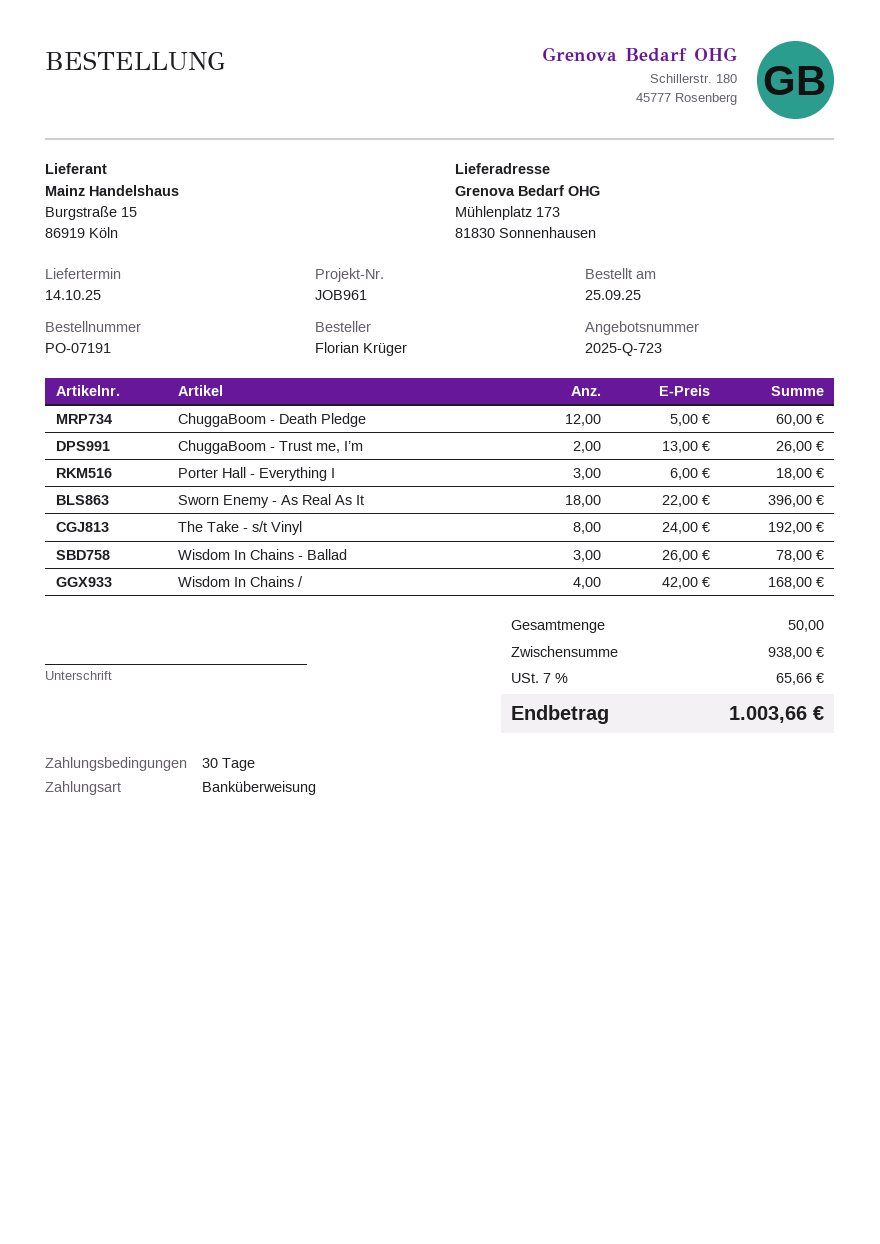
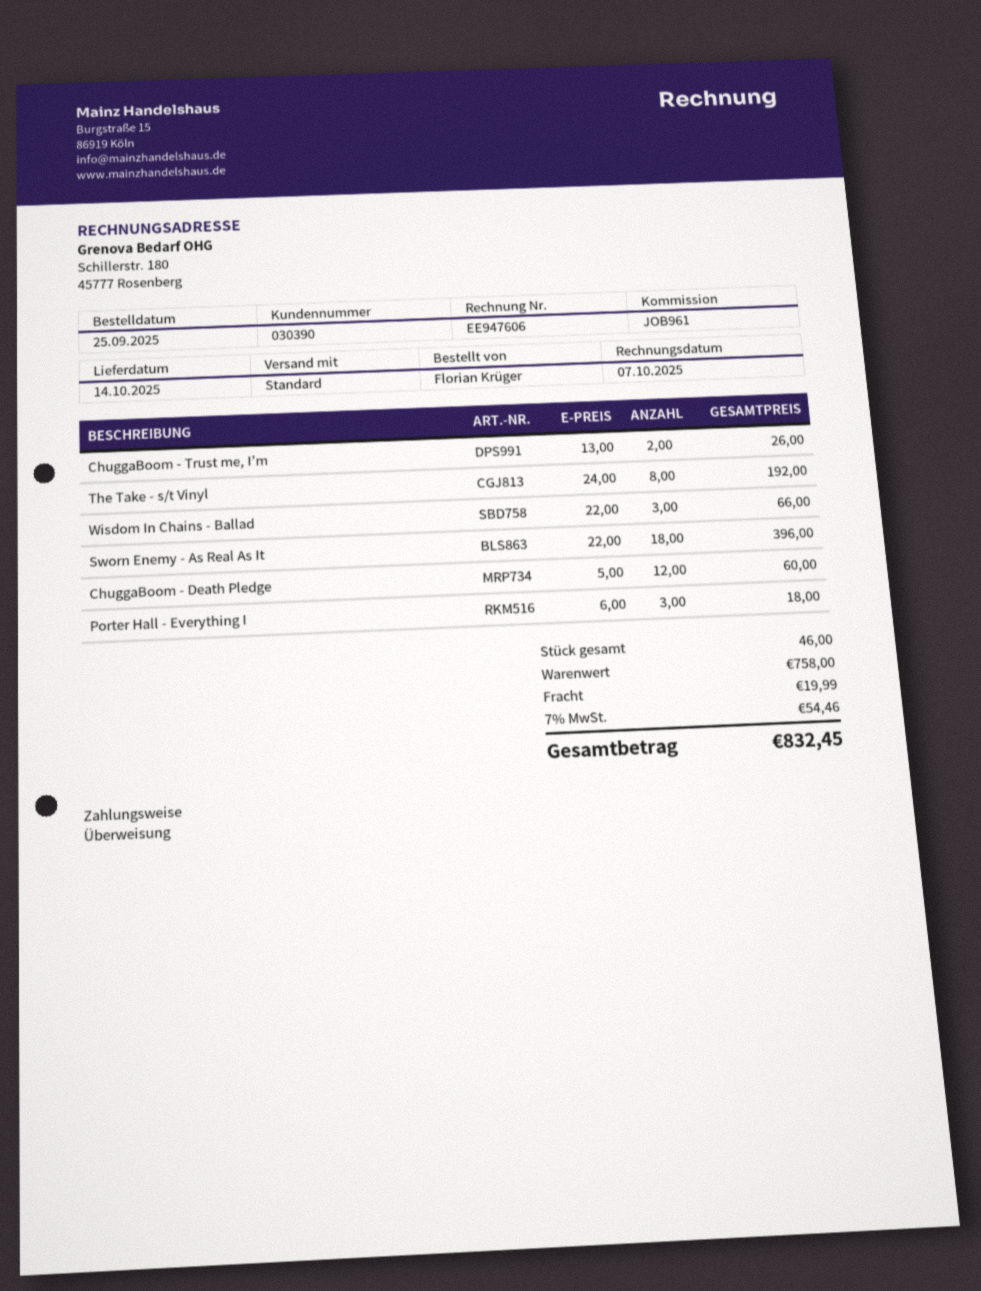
Wisdom In Chains - Ballad: 3 x 26.00 = 78.00 -> 3 x 22.00 = 66.00
Wisdom In Chains /: 4 x 42.00 = 168.00 -> none
total quantity: 50 -> 46
subtotal: 938.00 -> 758.00
shipping: none -> 19.99
tax: 7% = 65.66 -> 7% = 54.46
total: 1003.66 -> 832.45

